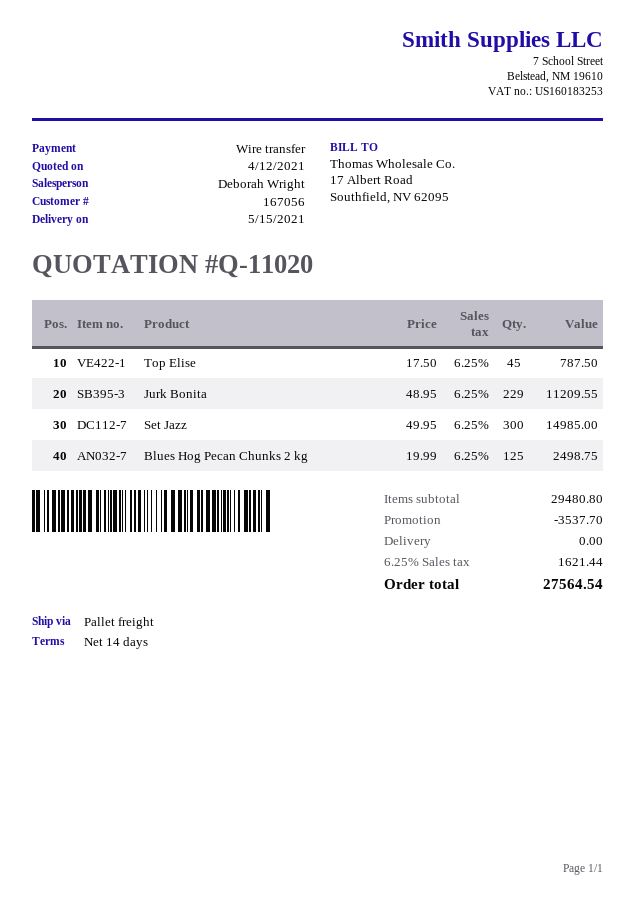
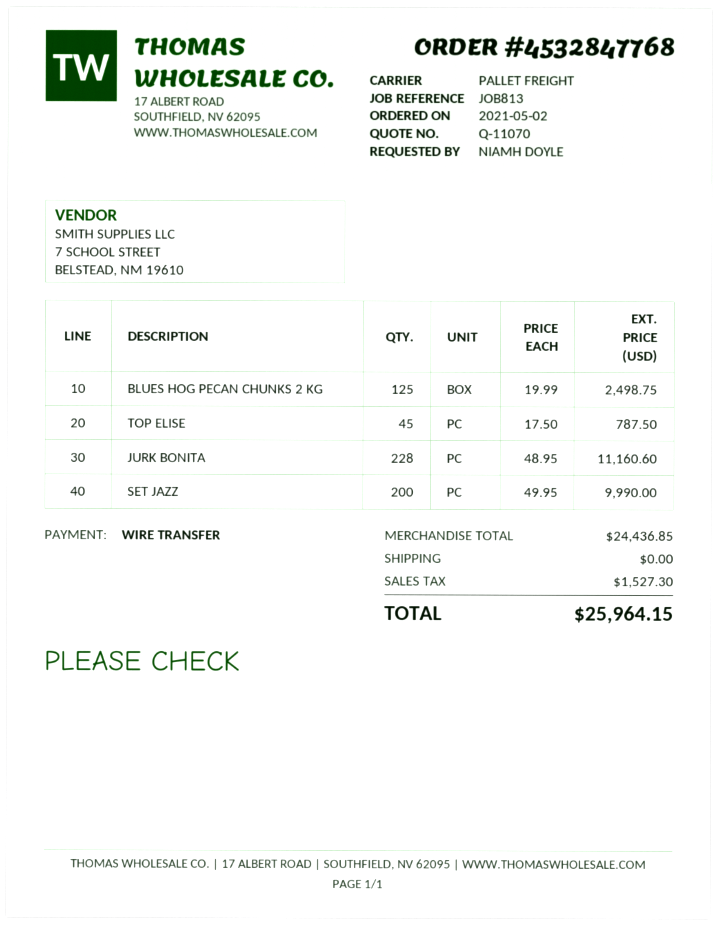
quote number: Q-11020 -> Q-11070
Jurk Bonita: 229 x 48.95 = 11209.55 -> 228 x 48.95 = 11160.60
Set Jazz: 300 x 49.95 = 14985.00 -> 200 x 49.95 = 9990.00
subtotal: 29480.80 -> 24436.85
discount: 3537.70 -> none
tax: 1621.44 -> 1527.30
total: 27564.54 -> 25964.15

